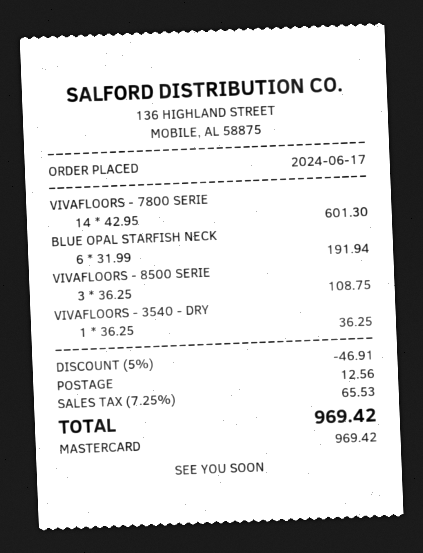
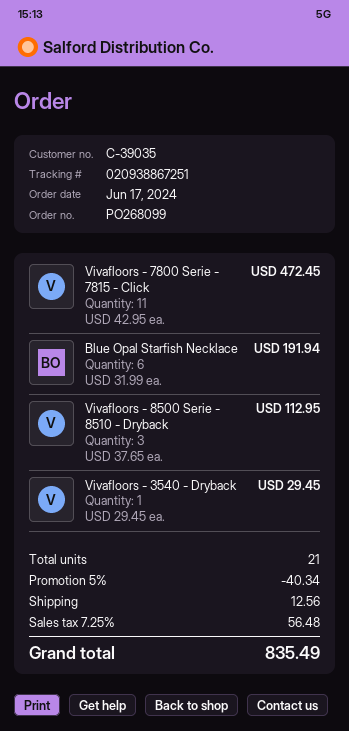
VIVAFLOORS - 7800 SERIE: 14 x 42.95 = 601.30 -> 11 x 42.95 = 472.45
VIVAFLOORS - 8500 SERIE: 3 x 36.25 = 108.75 -> 3 x 37.65 = 112.95
VIVAFLOORS - 3540 - DRY: 1 x 36.25 = 36.25 -> 1 x 29.45 = 29.45
discount: 5% = 46.91 -> 5% = 40.34
tax: 7.25% = 65.53 -> 7.25% = 56.48
total: 969.42 -> 835.49

